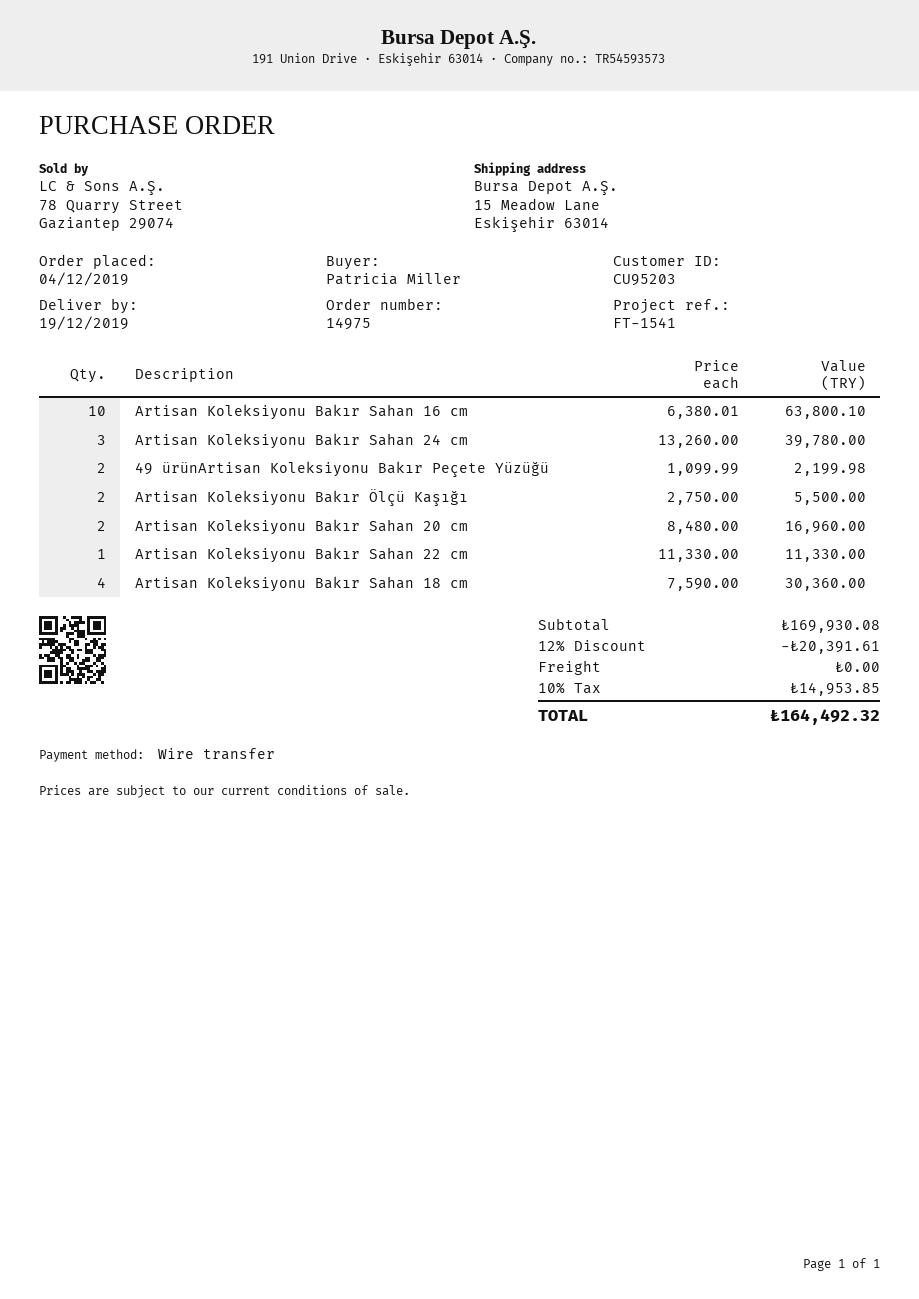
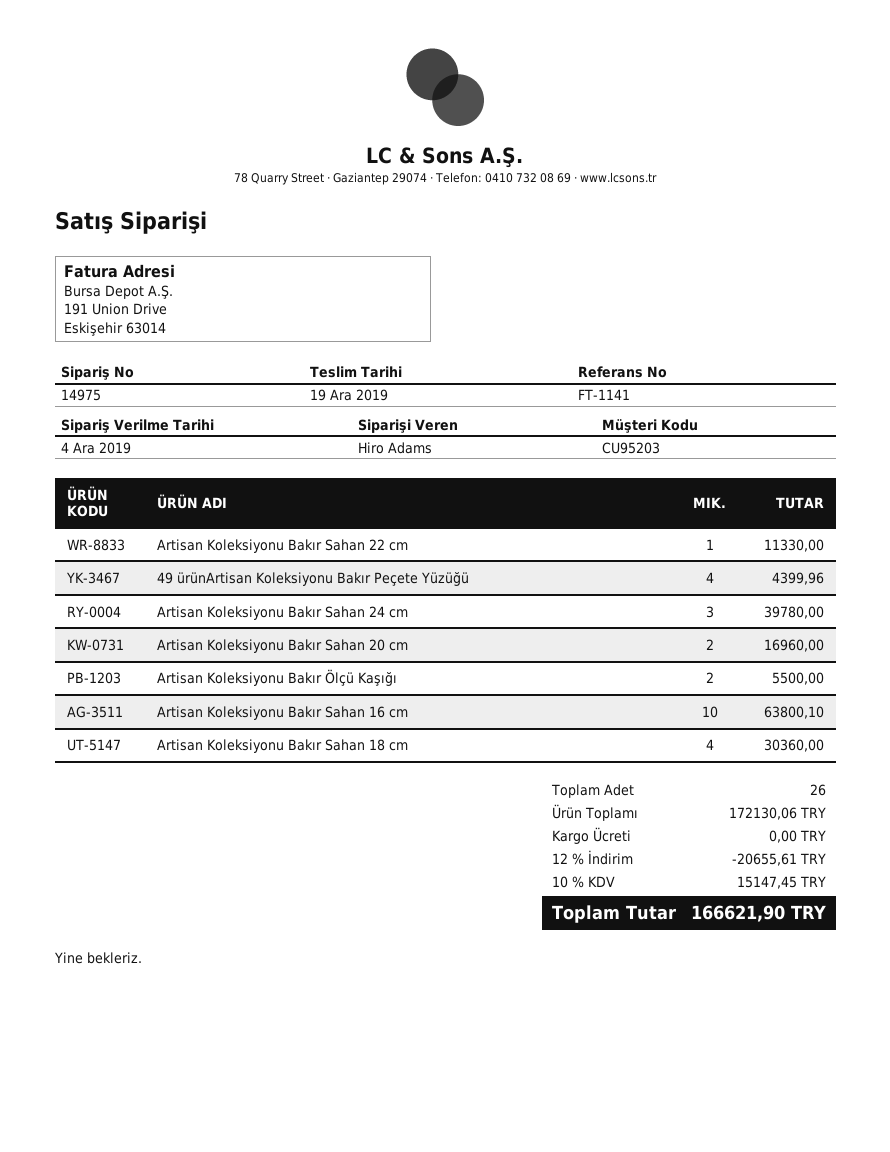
reference: FT-1541 -> FT-1141
ordered by: Patricia Miller -> Hiro Adams
49 ürünArtisan Koleksiyonu Bakır Peçete Yüzüğü: 2 for 2199.98 -> 4 for 4399.96
subtotal: 169930.08 -> 172130.06
discount: 12% = 20391.61 -> 12% = 20655.61
tax: 10% = 14953.85 -> 10% = 15147.45
total: 164492.32 -> 166621.90

